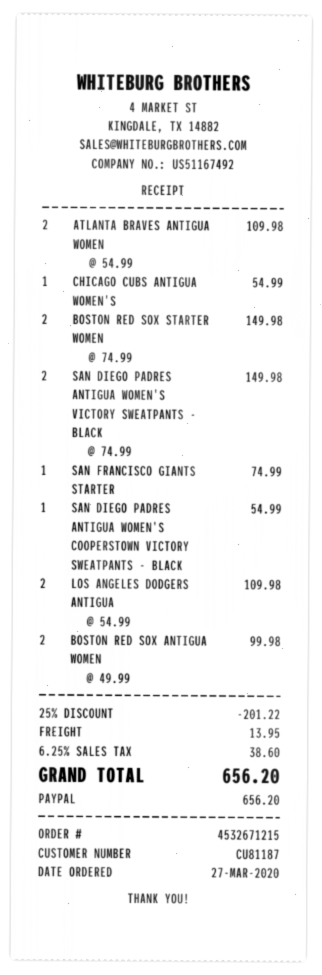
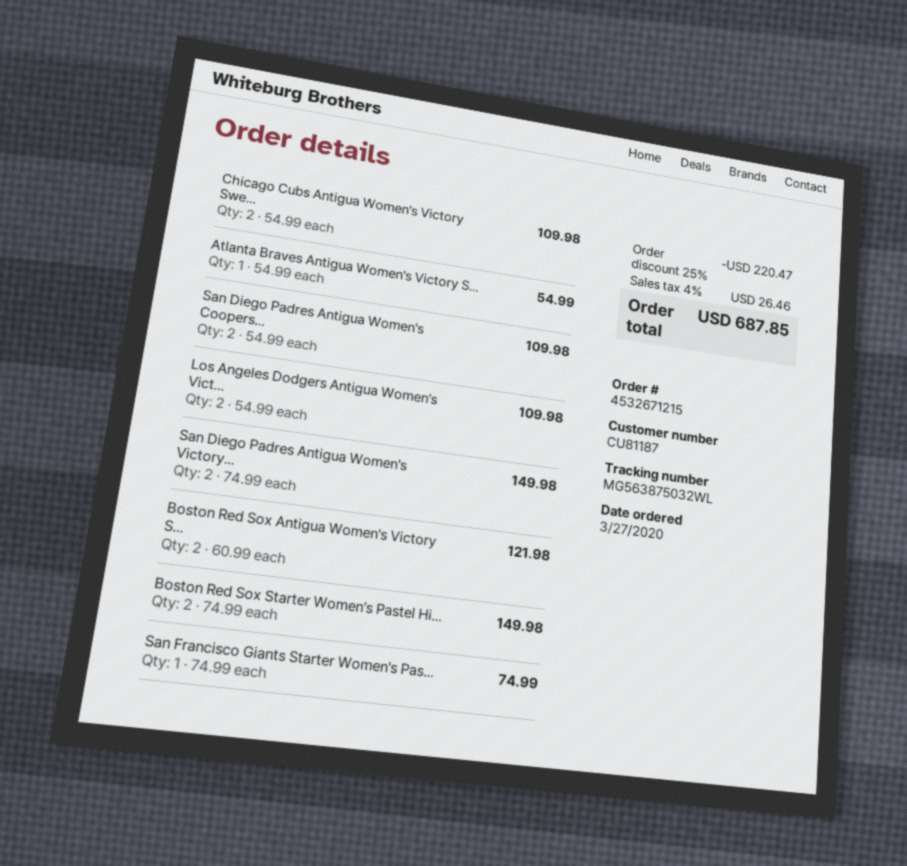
ATLANTA BRAVES ANTIGUA WOMEN: 2 x 54.99 = 109.98 -> 1 x 54.99 = 54.99
CHICAGO CUBS ANTIGUA WOMEN'S: 1 x 54.99 = 54.99 -> 2 x 54.99 = 109.98
SAN DIEGO PADRES ANTIGUA WOMEN'S COOPERSTOWN VICTORY SWEATPANTS - BLACK: 1 x 54.99 = 54.99 -> 2 x 54.99 = 109.98
BOSTON RED SOX ANTIGUA WOMEN: 2 x 49.99 = 99.98 -> 2 x 60.99 = 121.98
discount: 25% = 201.22 -> 25% = 220.47
shipping: 13.95 -> none
tax: 6.25% = 38.60 -> 4% = 26.46
total: 656.20 -> 687.85

